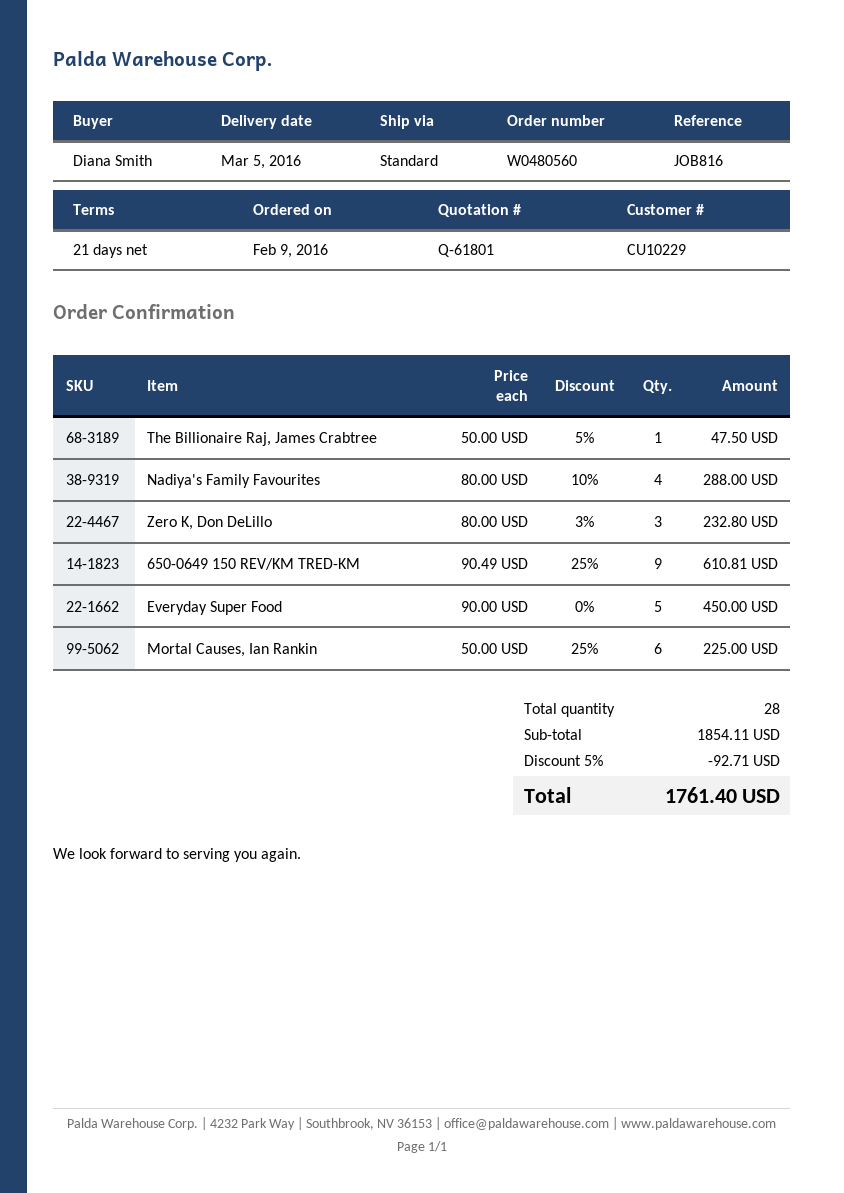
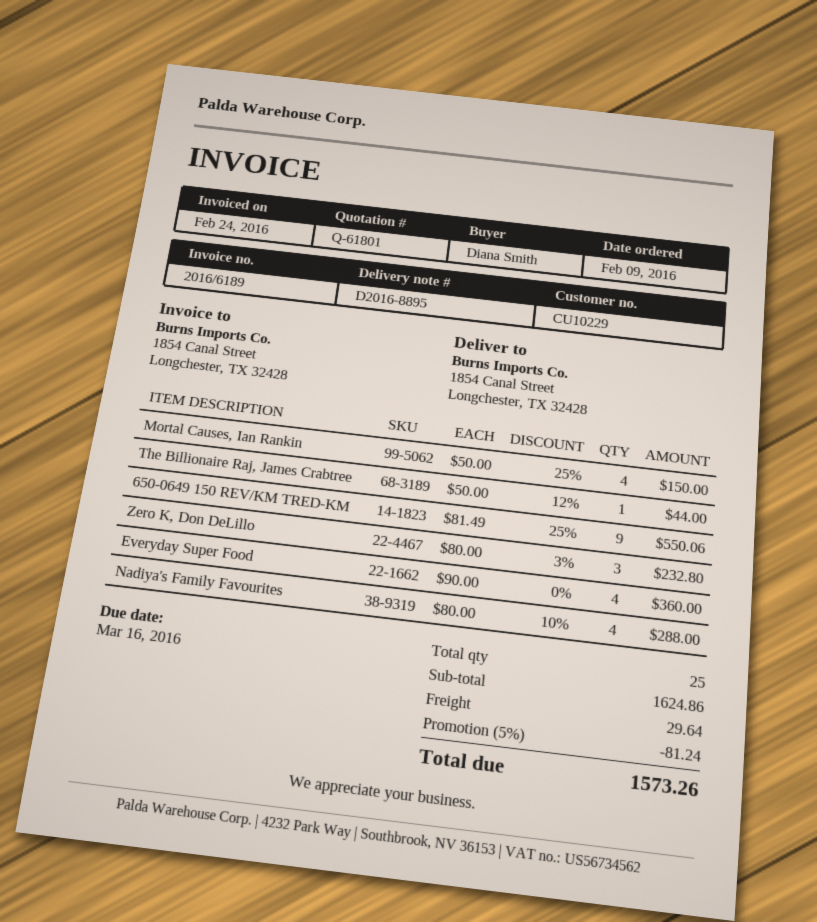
The Billionaire Raj, James Crabtree: 1 x 50.00 - 5% = 47.50 -> 1 x 50.00 - 12% = 44.00
650-0649 150 REV/KM TRED-KM: 9 x 90.49 - 25% = 610.81 -> 9 x 81.49 - 25% = 550.06
Everyday Super Food: 5 x 90.00 = 450.00 -> 4 x 90.00 = 360.00
Mortal Causes, Ian Rankin: 6 x 50.00 - 25% = 225.00 -> 4 x 50.00 - 25% = 150.00
total quantity: 28 -> 25
subtotal: 1854.11 -> 1624.86
discount: 5% = 92.71 -> 5% = 81.24
shipping: none -> 29.64
total: 1761.40 -> 1573.26

